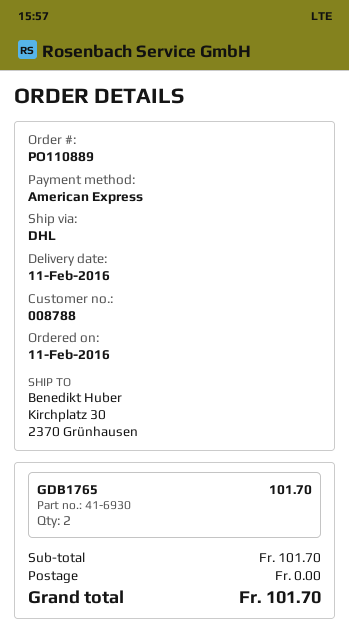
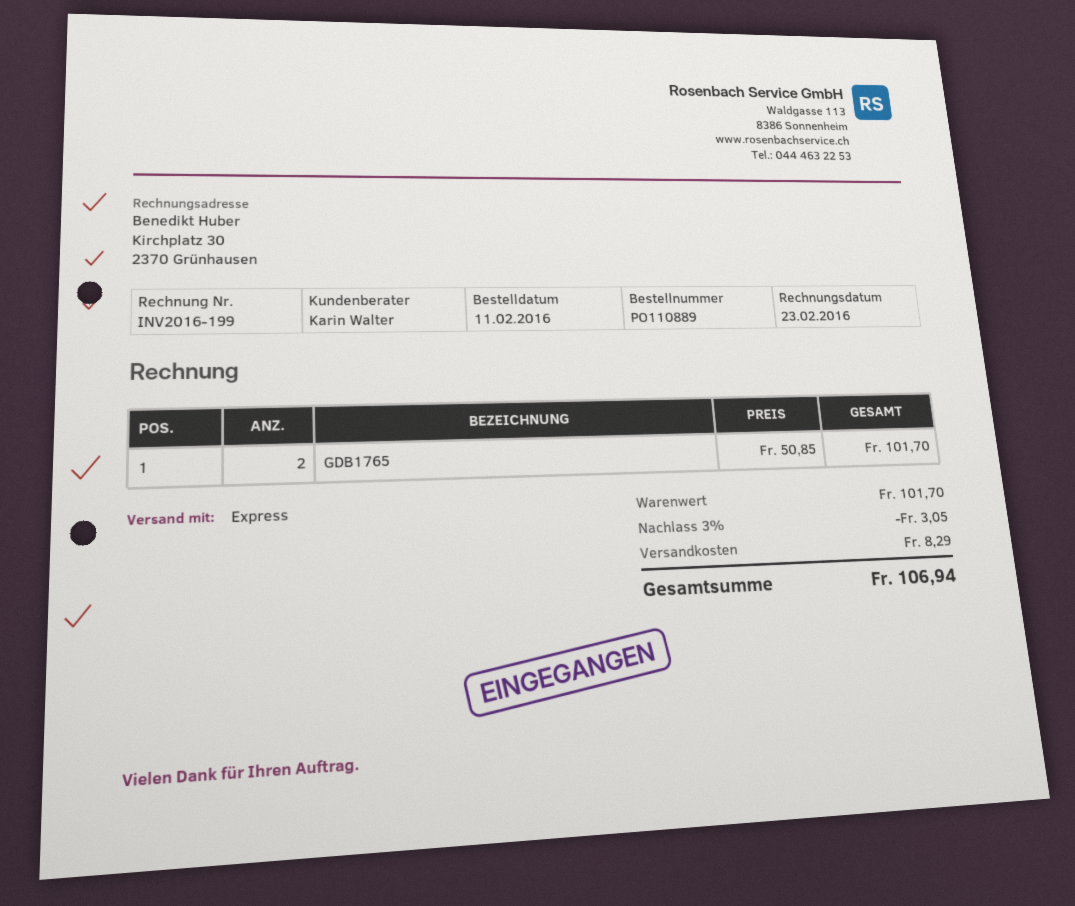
shipping method: DHL -> express
discount: none -> 3% = 3.05
shipping: 0.00 -> 8.29
total: 101.70 -> 106.94

